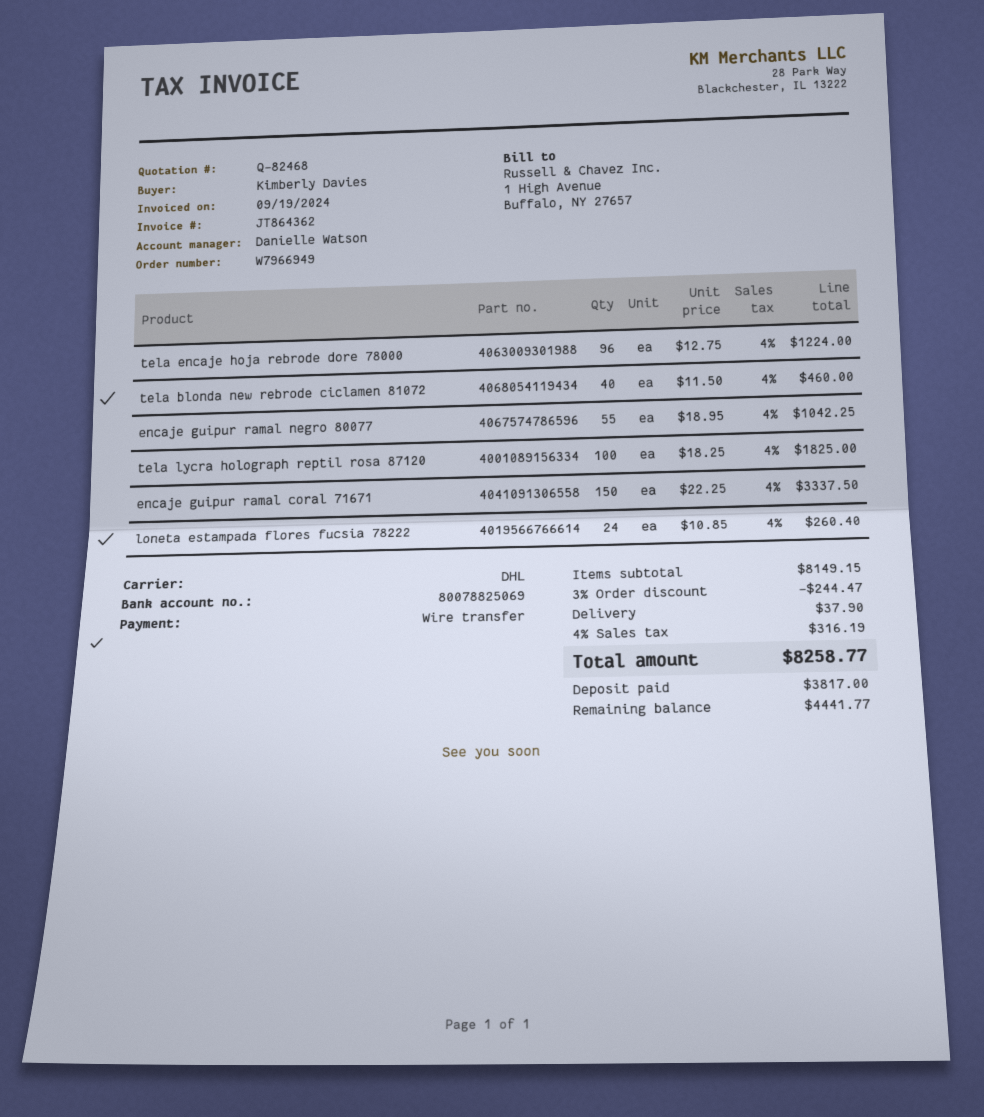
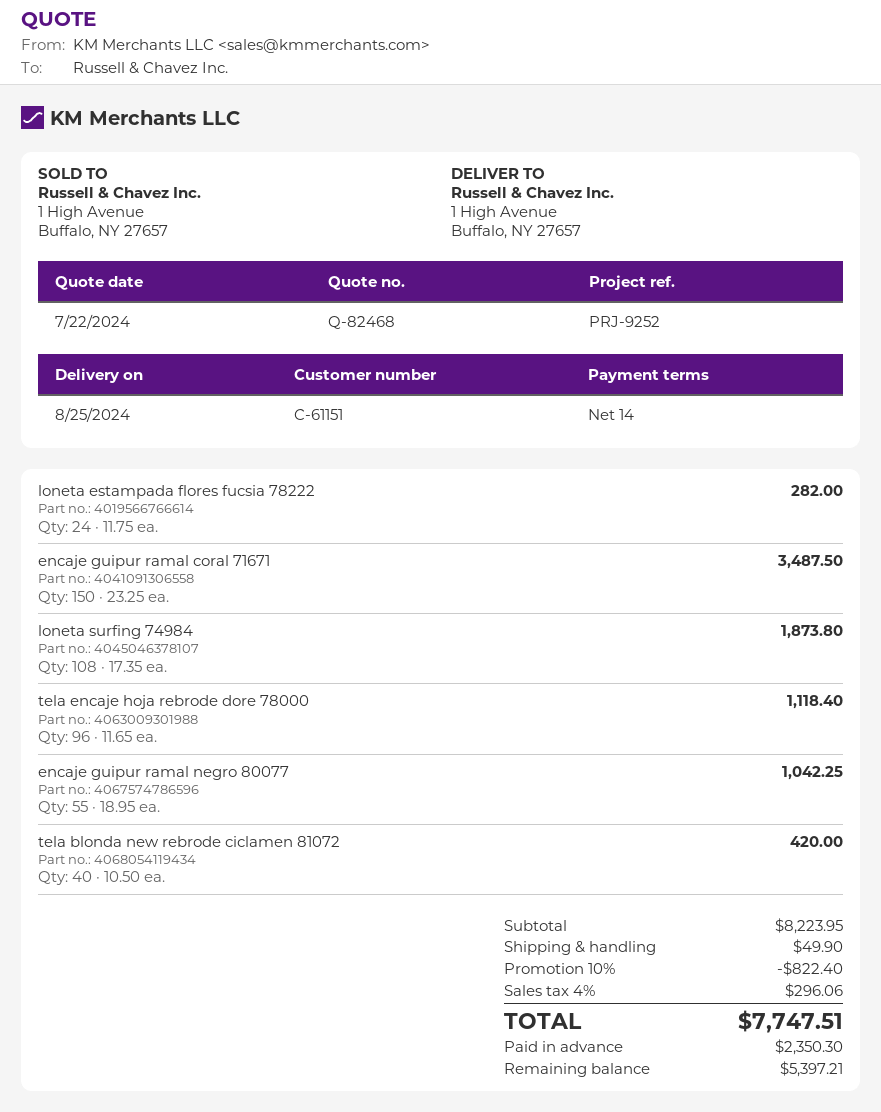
tela encaje hoja rebrode dore 78000: 96 x 12.75 = 1224.00 -> 96 x 11.65 = 1118.40
tela blonda new rebrode ciclamen 81072: 40 x 11.50 = 460.00 -> 40 x 10.50 = 420.00
tela lycra holograph reptil rosa 87120: 100 x 18.25 = 1825.00 -> none
encaje guipur ramal coral 71671: 150 x 22.25 = 3337.50 -> 150 x 23.25 = 3487.50
loneta estampada flores fucsia 78222: 24 x 10.85 = 260.40 -> 24 x 11.75 = 282.00
loneta surfing 74984: none -> 108 x 17.35 = 1873.80
subtotal: 8149.15 -> 8223.95
discount: 3% = 244.47 -> 10% = 822.40
shipping: 37.90 -> 49.90
tax: 4% = 316.19 -> 4% = 296.06
total: 8258.77 -> 7747.51
deposit: 3817.00 -> 2350.30
balance: 4441.77 -> 5397.21

